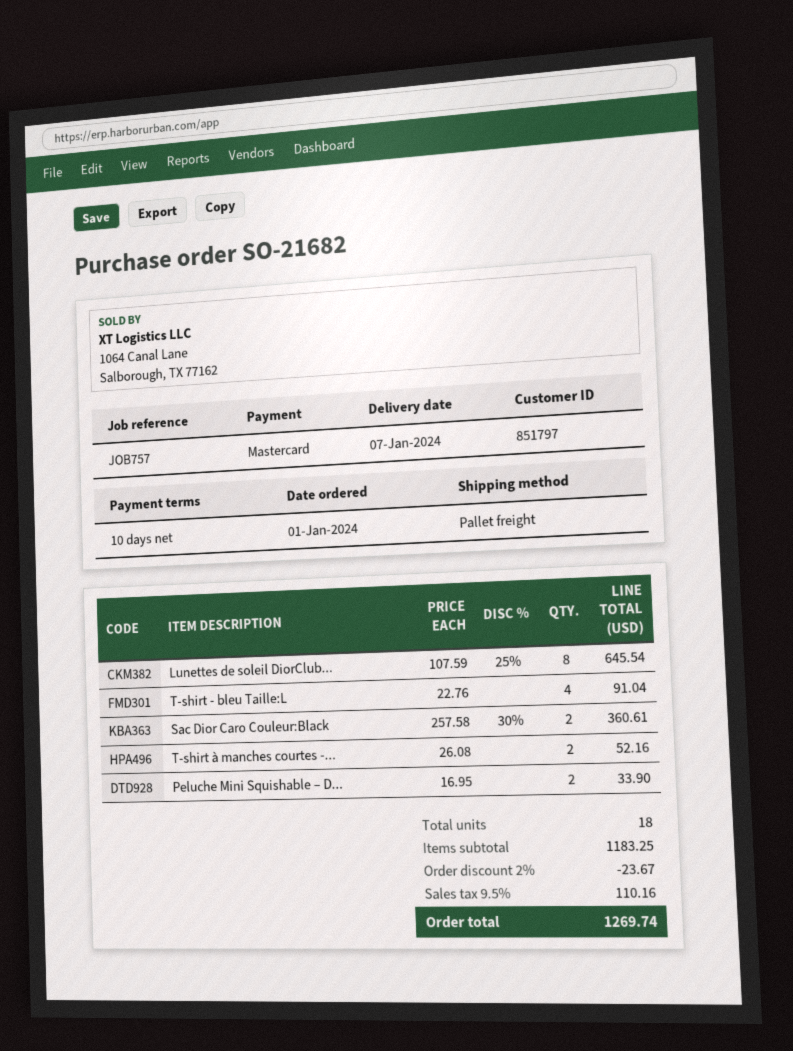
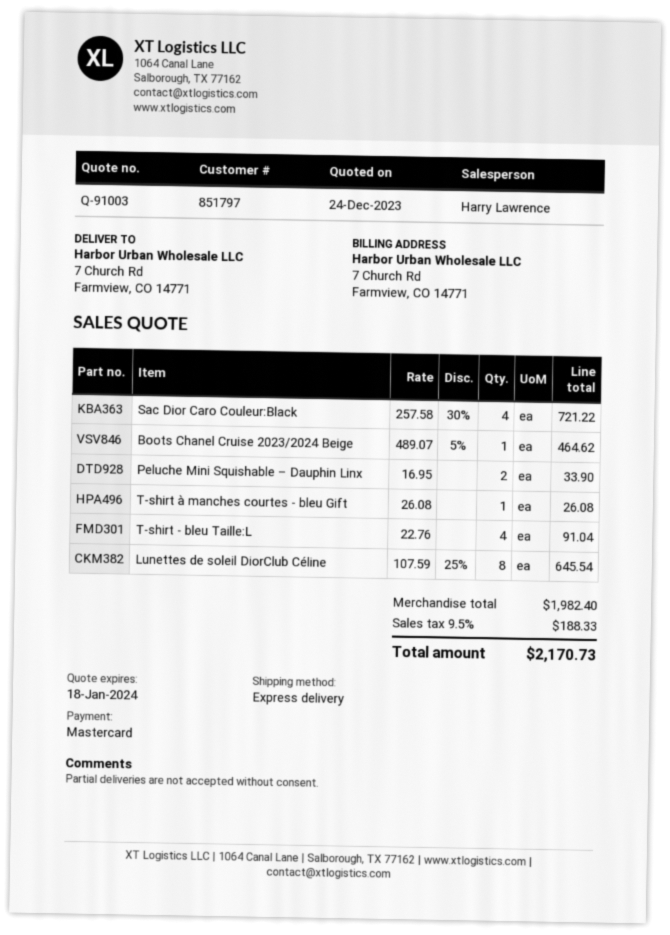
shipping method: pallet freight -> express
Sac Dior Caro Couleur:Black: 2 x 257.58 - 30% = 360.61 -> 4 x 257.58 - 30% = 721.22
T-shirt à manches courtes -...: 2 x 26.08 = 52.16 -> 1 x 26.08 = 26.08
Boots Chanel Cruise 2023/2024 Beige: none -> 1 x 489.07 - 5% = 464.62
subtotal: 1183.25 -> 1982.40
discount: 2% = 23.67 -> none
tax: 9.5% = 110.16 -> 9.5% = 188.33
total: 1269.74 -> 2170.73

